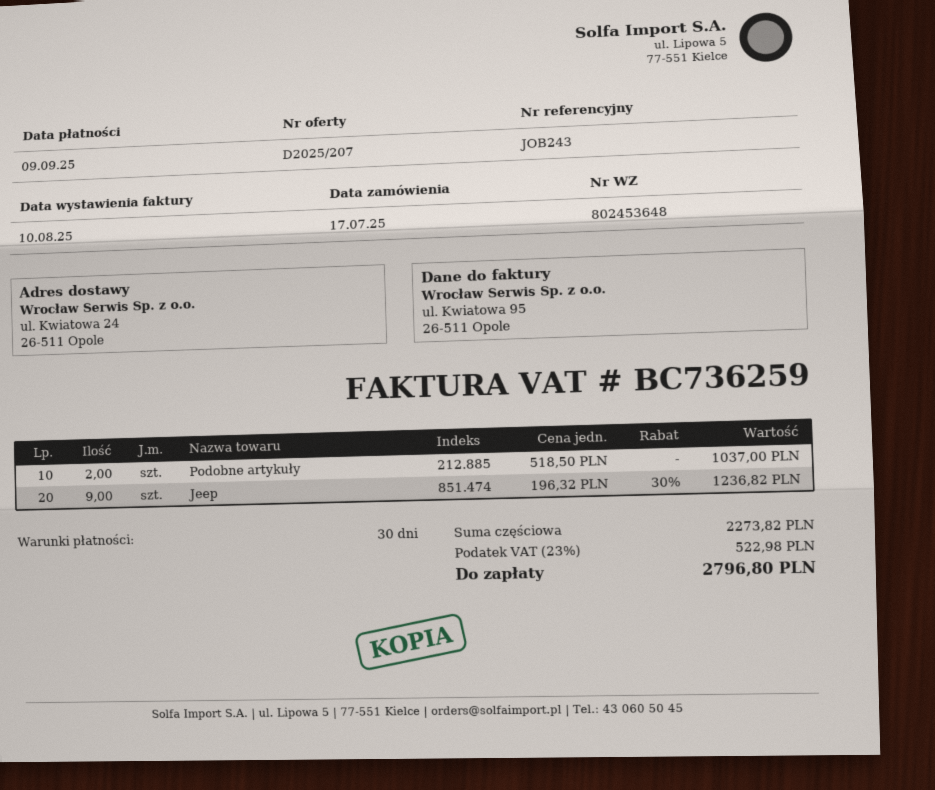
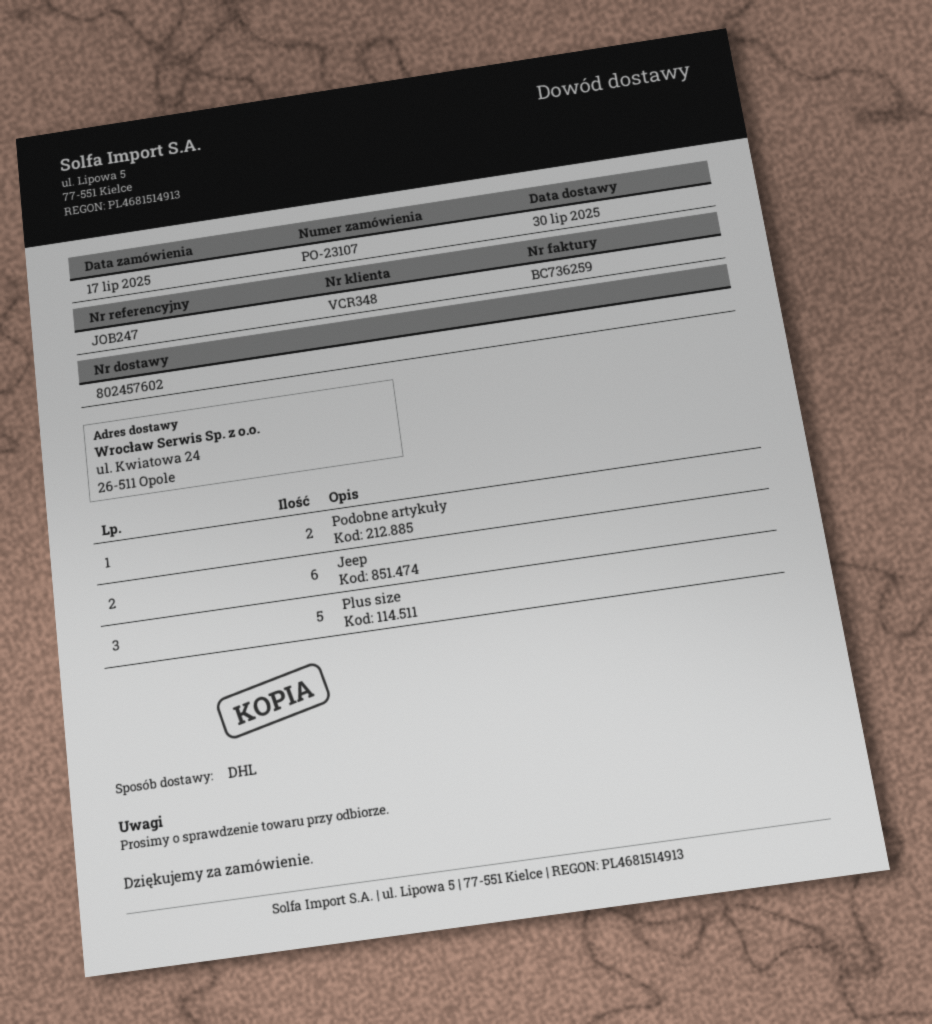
delivery note number: 802453648 -> 802457602
reference: JOB243 -> JOB247
Jeep: 9 -> 6
Plus size: none -> 5

